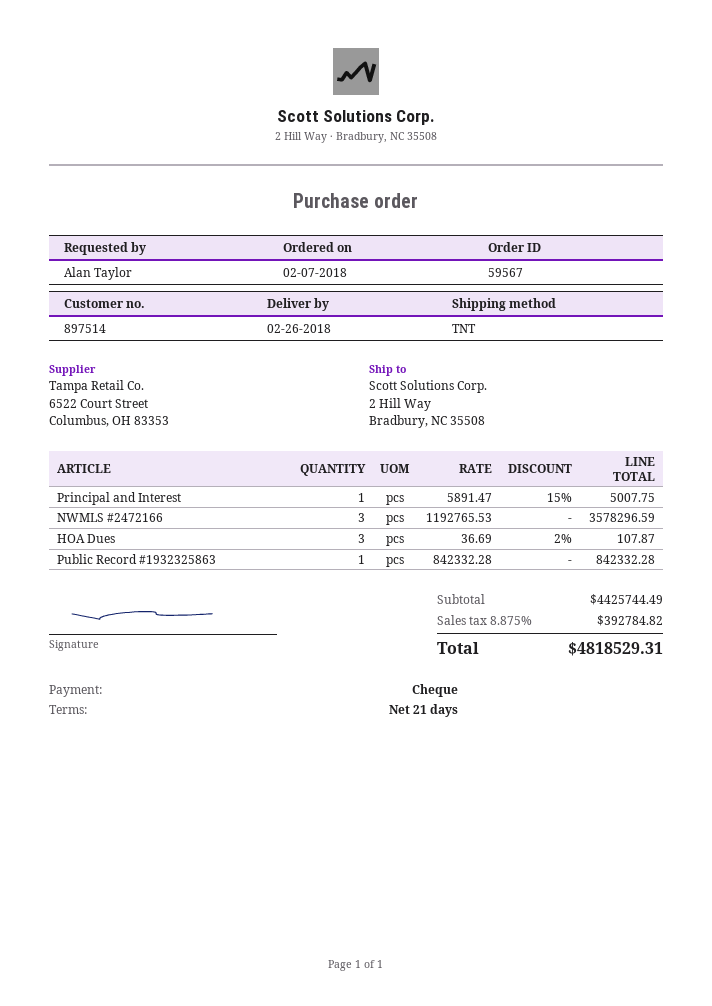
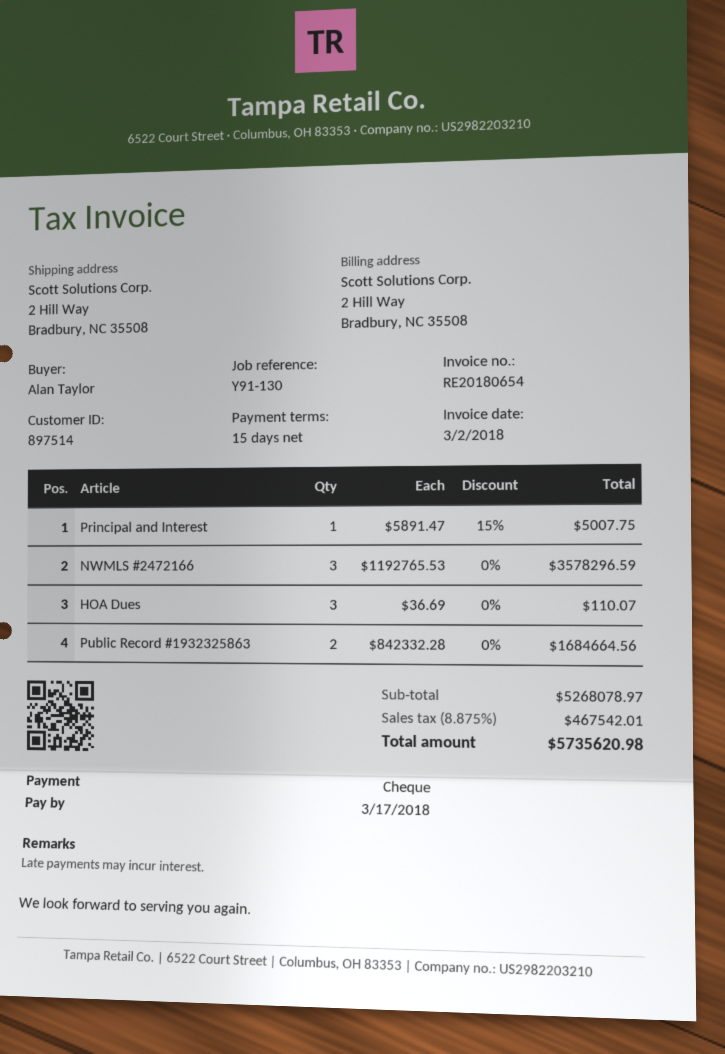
payment terms: 21 days -> 15 days
HOA Dues: 3 x 36.69 - 2% = 107.87 -> 3 x 36.69 = 110.07
Public Record #1932325863: 1 x 842332.28 = 842332.28 -> 2 x 842332.28 = 1684664.56
subtotal: 4425744.49 -> 5268078.97
tax: 8.875% = 392784.82 -> 8.875% = 467542.01
total: 4818529.31 -> 5735620.98

